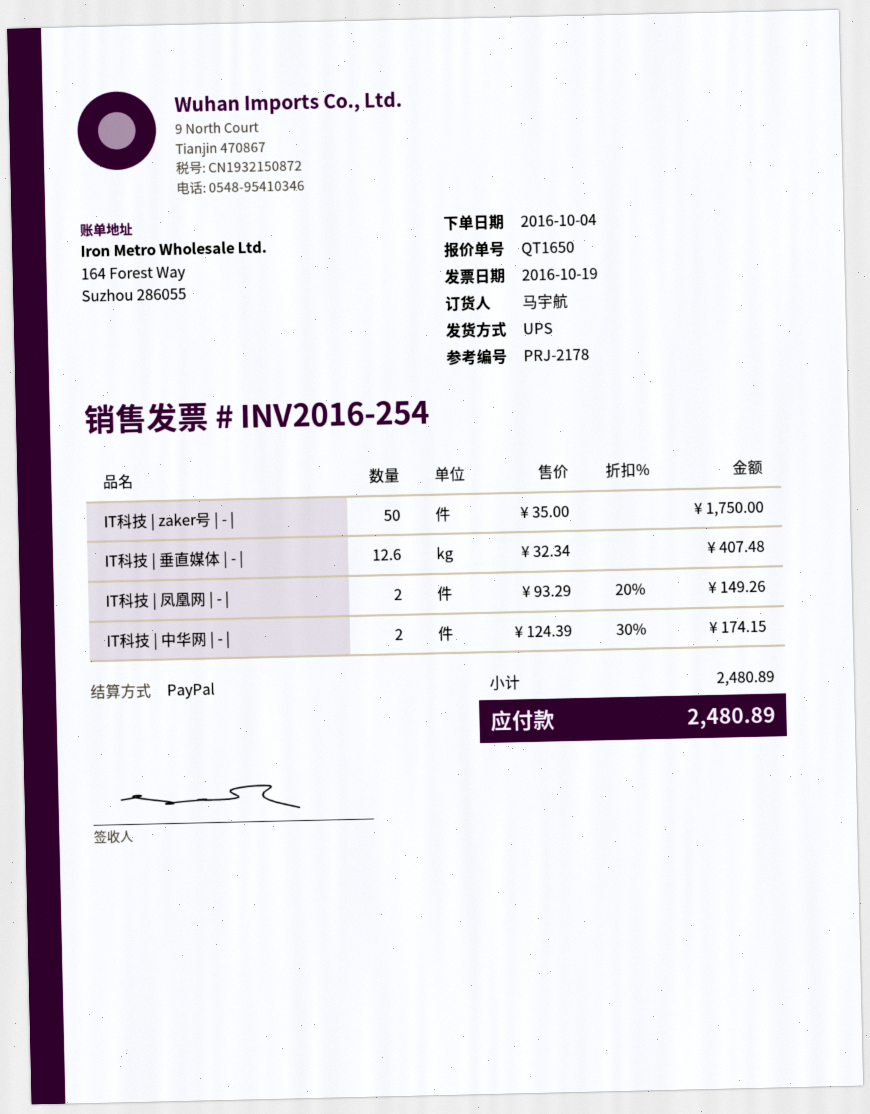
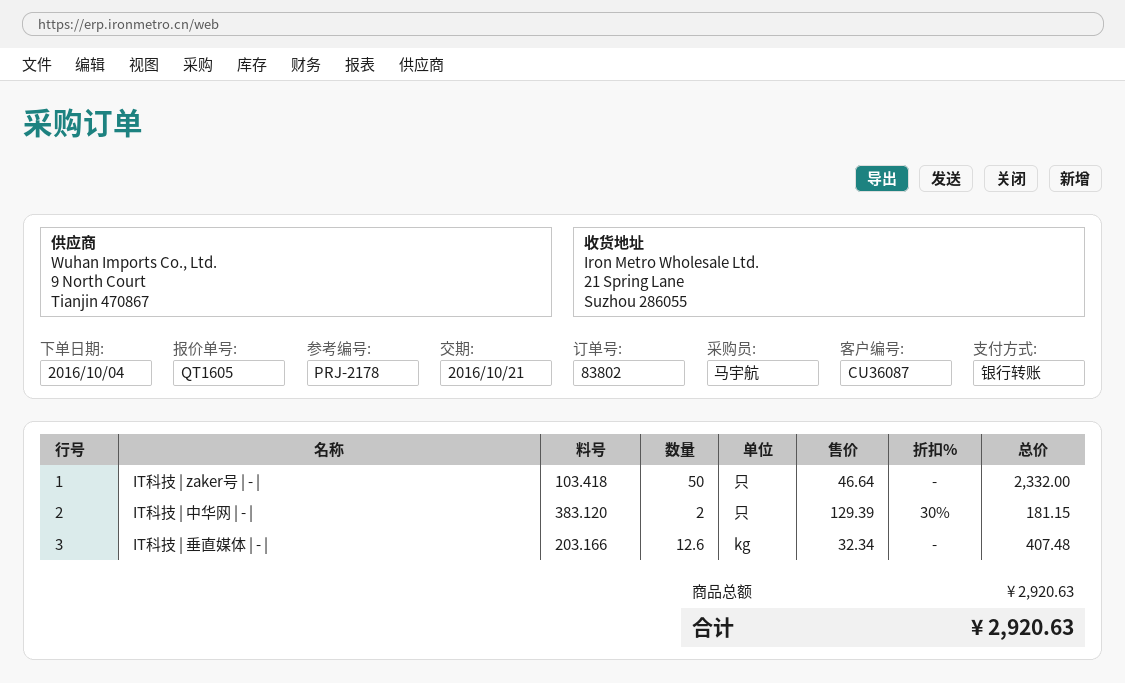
quote number: QT1650 -> QT1605
payment method: PayPal -> bank transfer
IT科技 | zaker号 | - |: 50 x 35.00 = 1750.00 -> 50 x 46.64 = 2332.00
IT科技 | 凤凰网 | - |: 2 x 93.29 - 20% = 149.26 -> none
IT科技 | 中华网 | - |: 2 x 124.39 - 30% = 174.15 -> 2 x 129.39 - 30% = 181.15
subtotal: 2480.89 -> 2920.63
total: 2480.89 -> 2920.63

